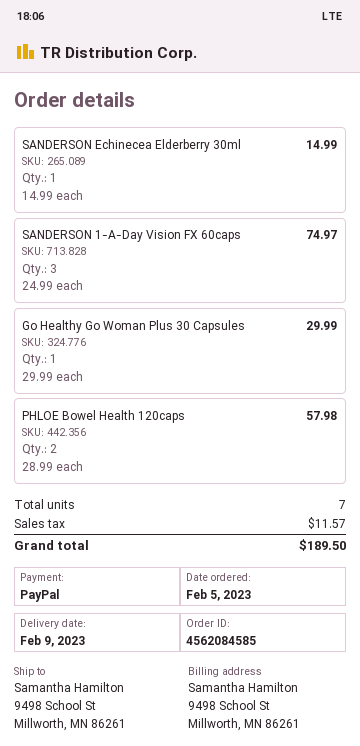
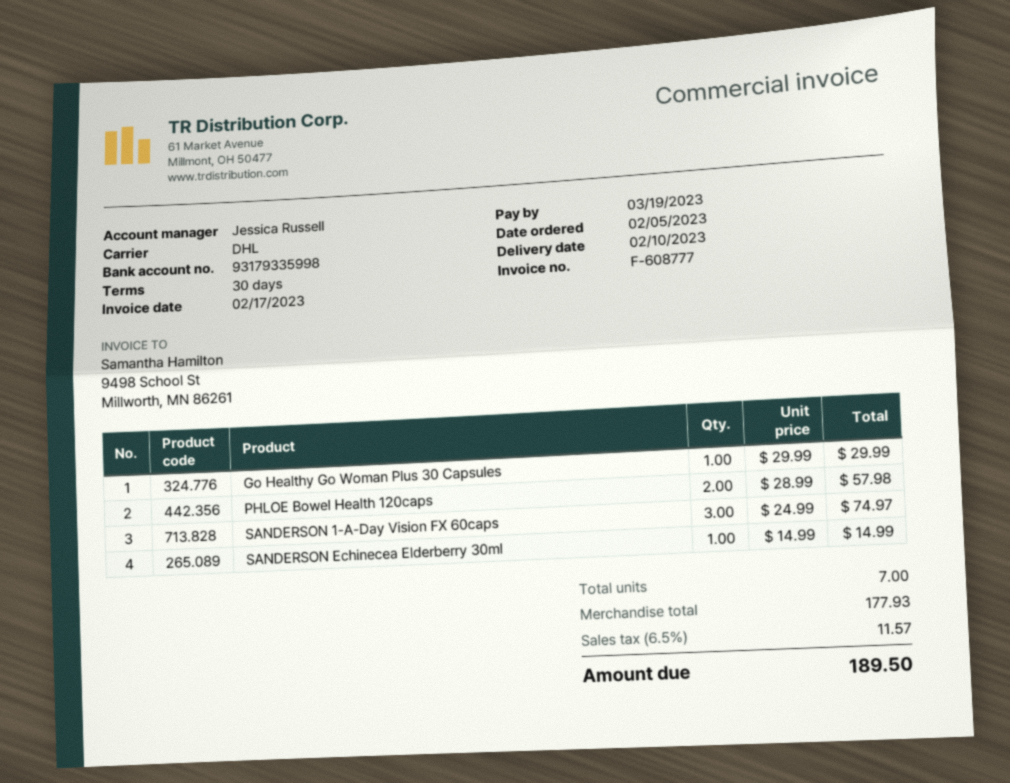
delivery date: 2023-02-09 -> 2023-02-10

